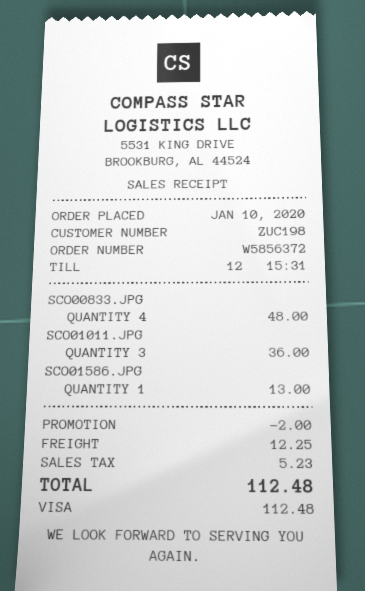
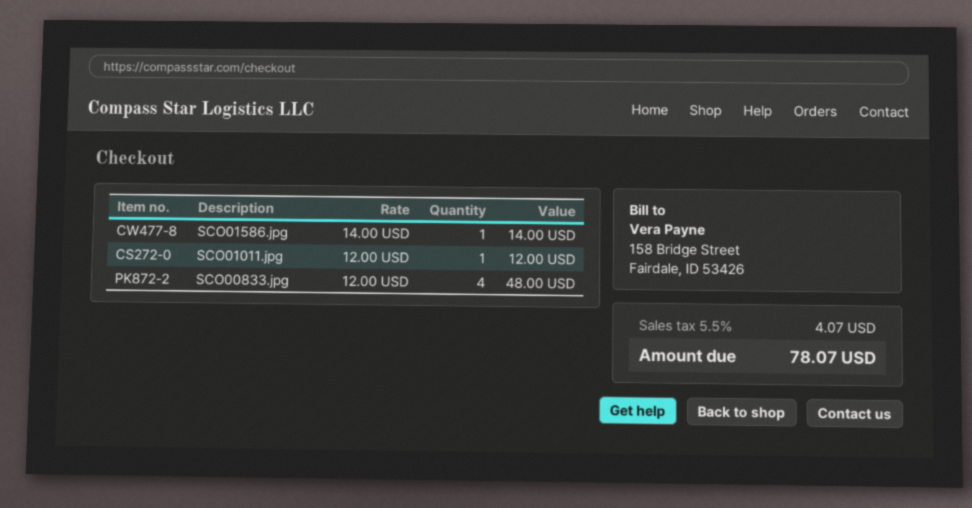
SCO01011.JPG: 3 for 36.00 -> 1 for 12.00
SCO01586.JPG: 1 for 13.00 -> 1 for 14.00
discount: 2.00 -> none
shipping: 12.25 -> none
tax: 5.23 -> 4.07
total: 112.48 -> 78.07

